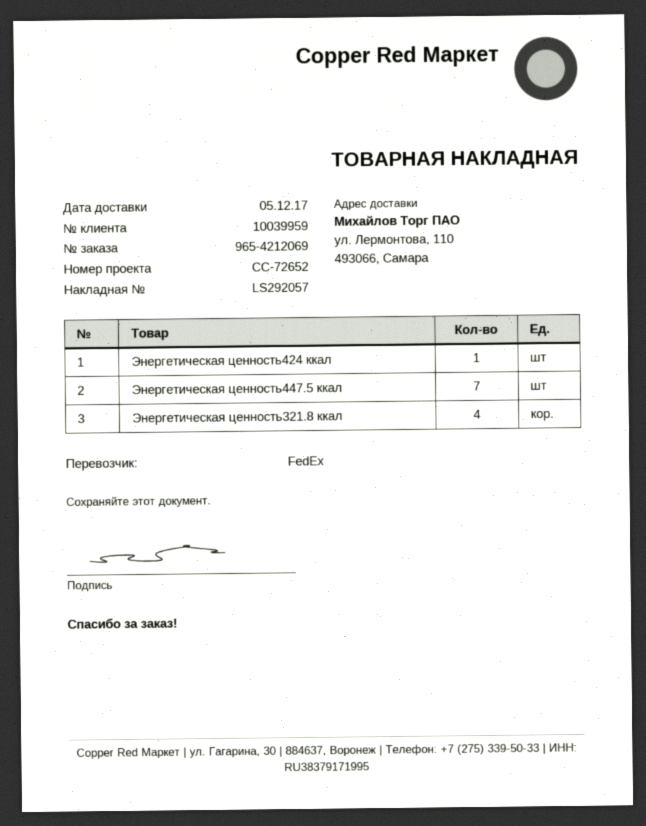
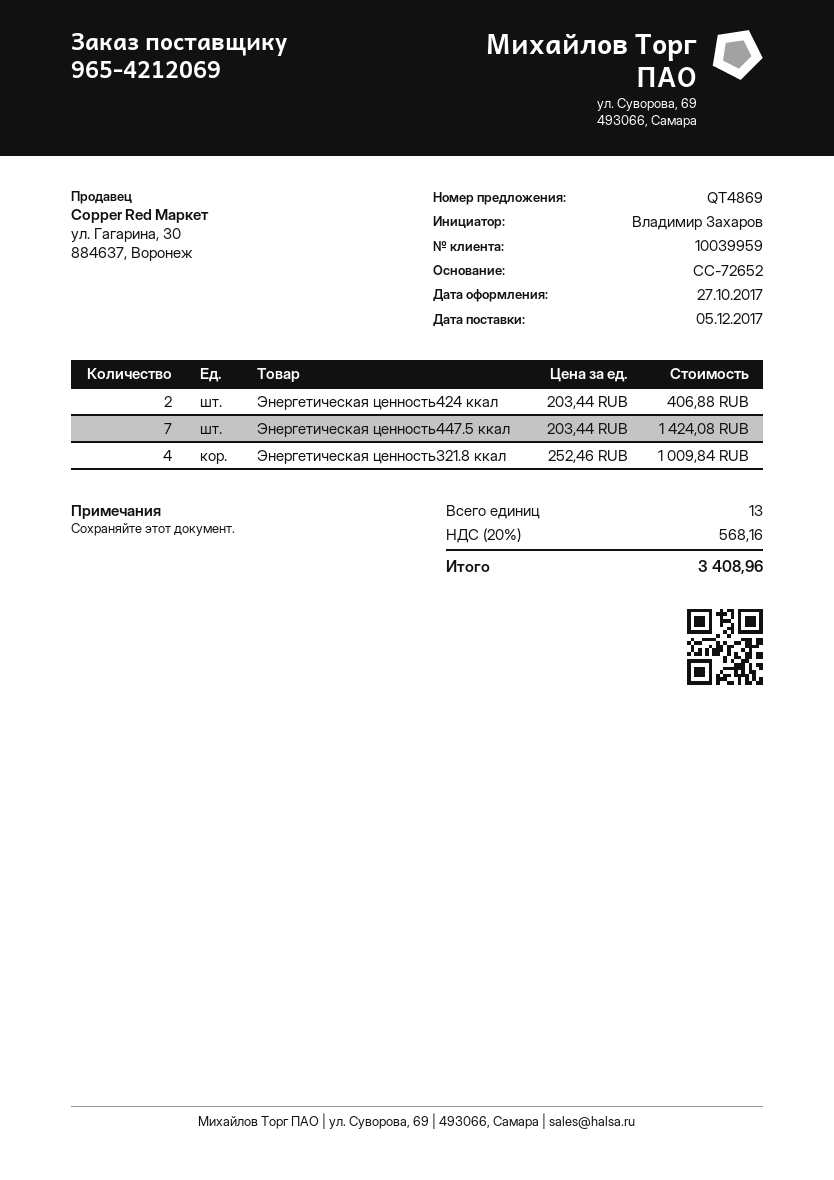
Энергетическая ценность424 ккал: 1 -> 2

